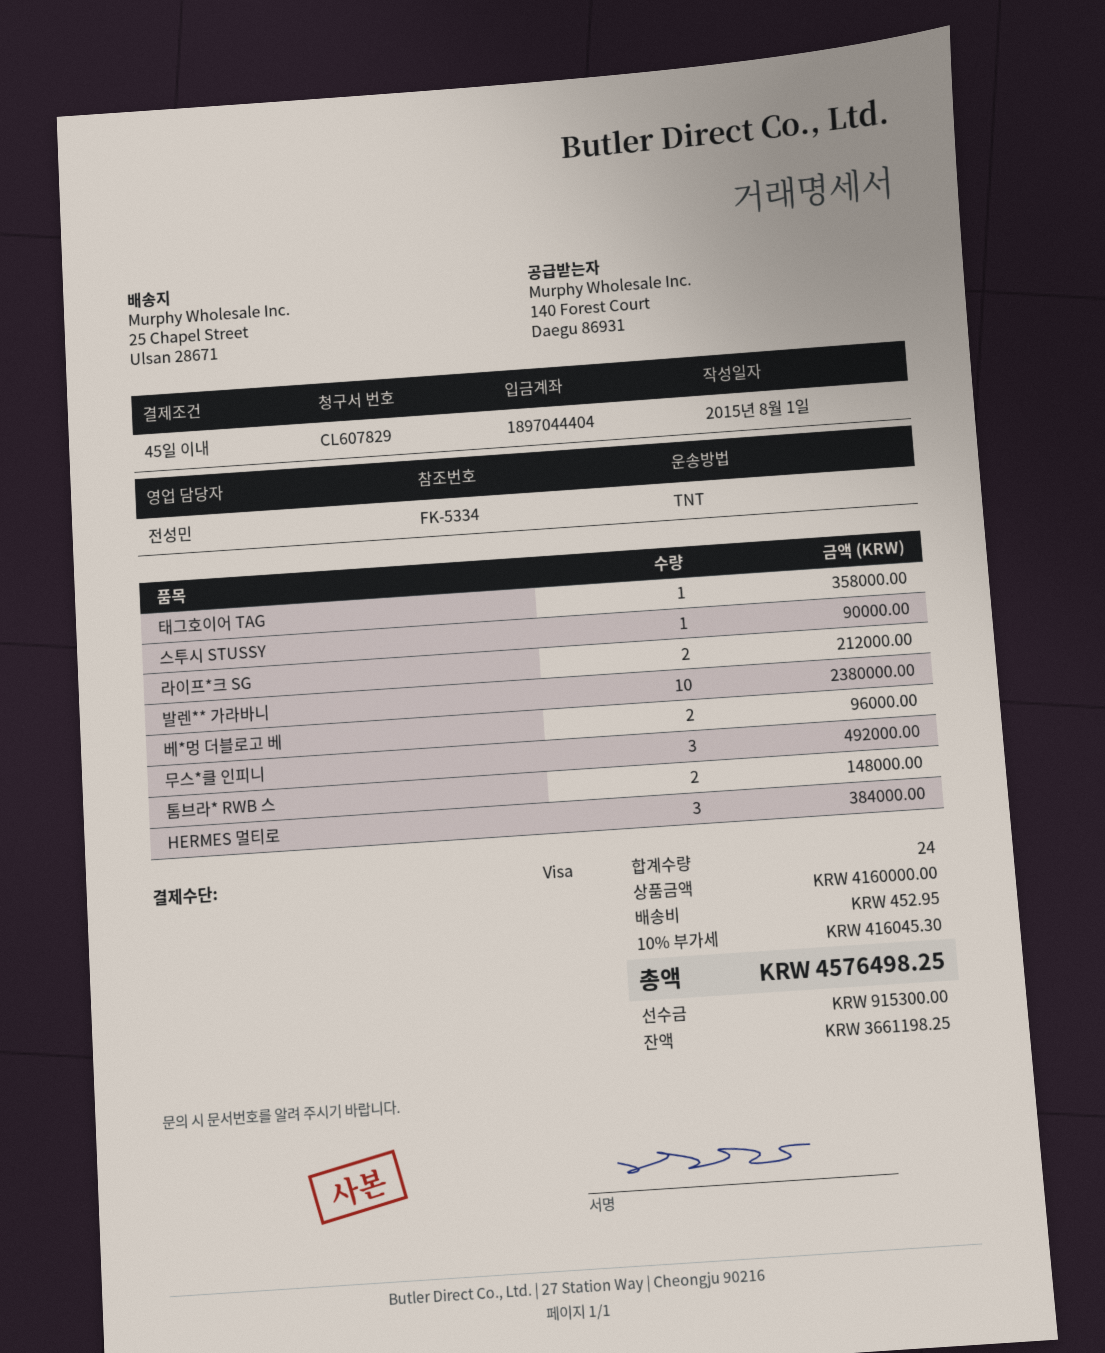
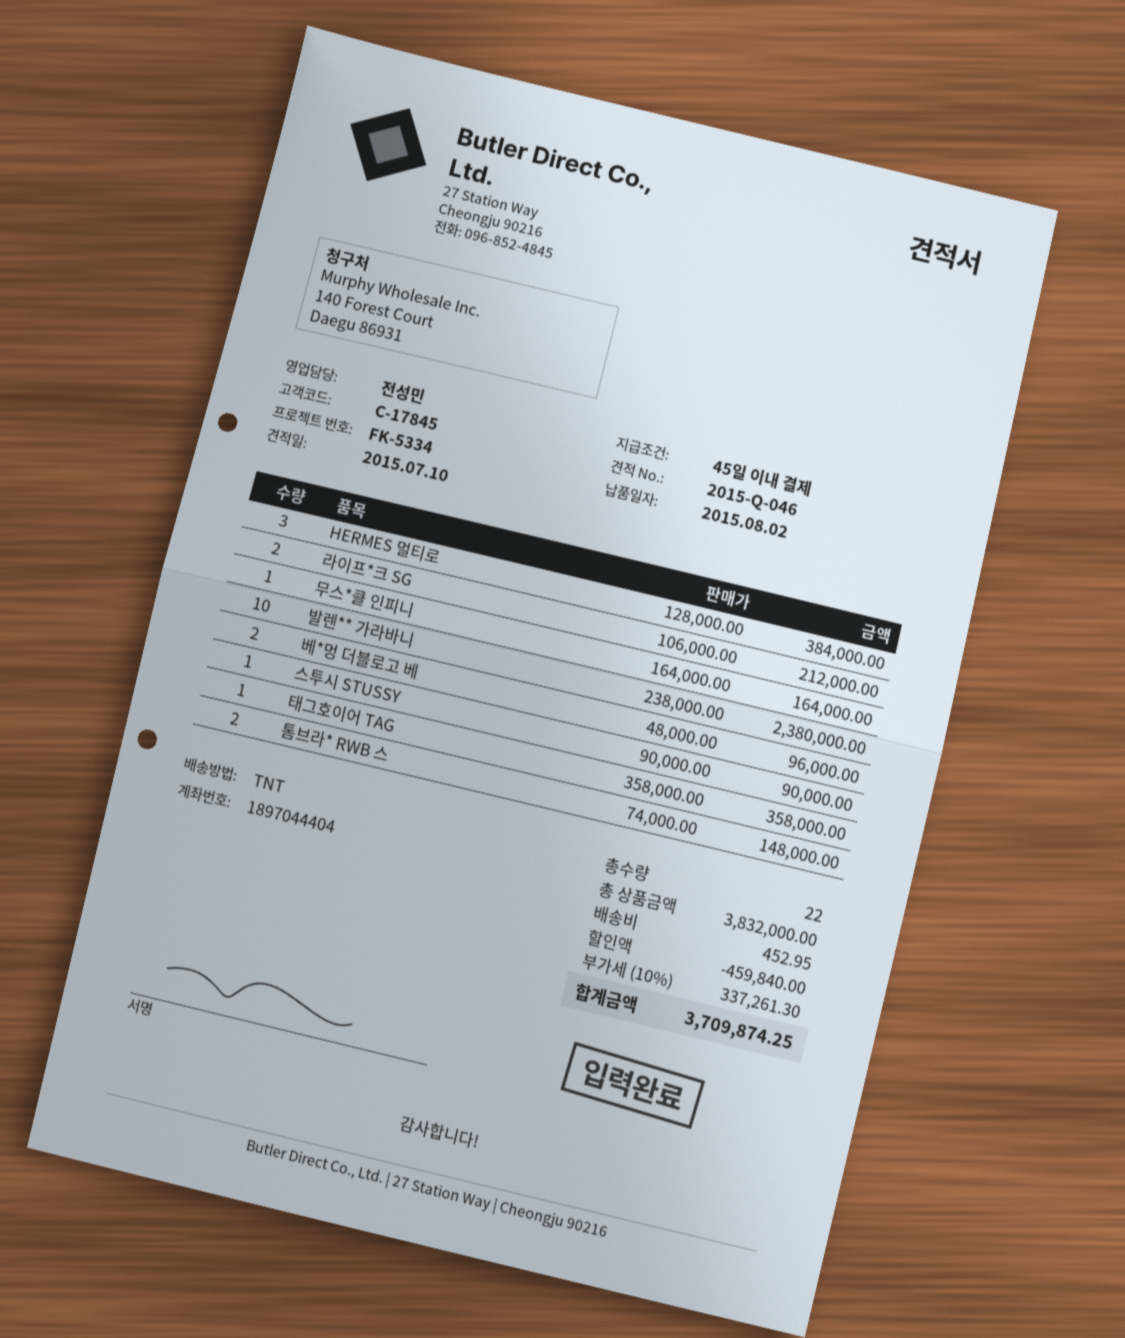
무스*클 인피니: 3 for 492000.00 -> 1 for 164000.00
total quantity: 24 -> 22
subtotal: 4160000.00 -> 3832000.00
discount: none -> 459840.00
tax: 10% = 416045.30 -> 10% = 337261.30
total: 4576498.25 -> 3709874.25

